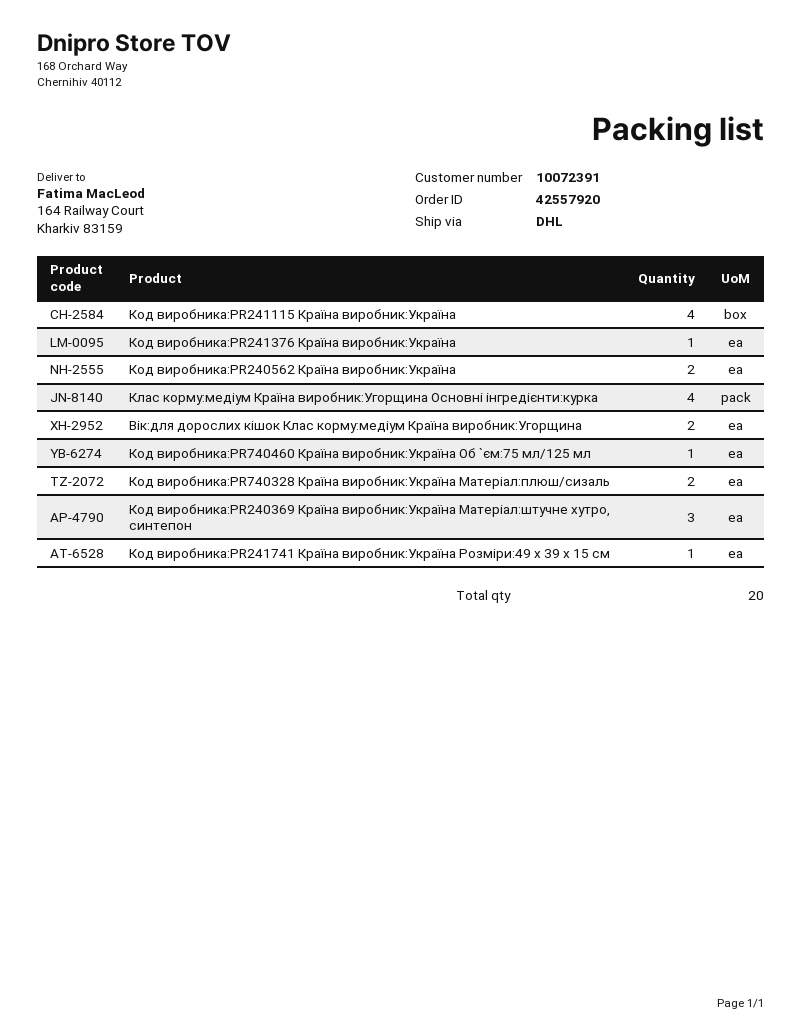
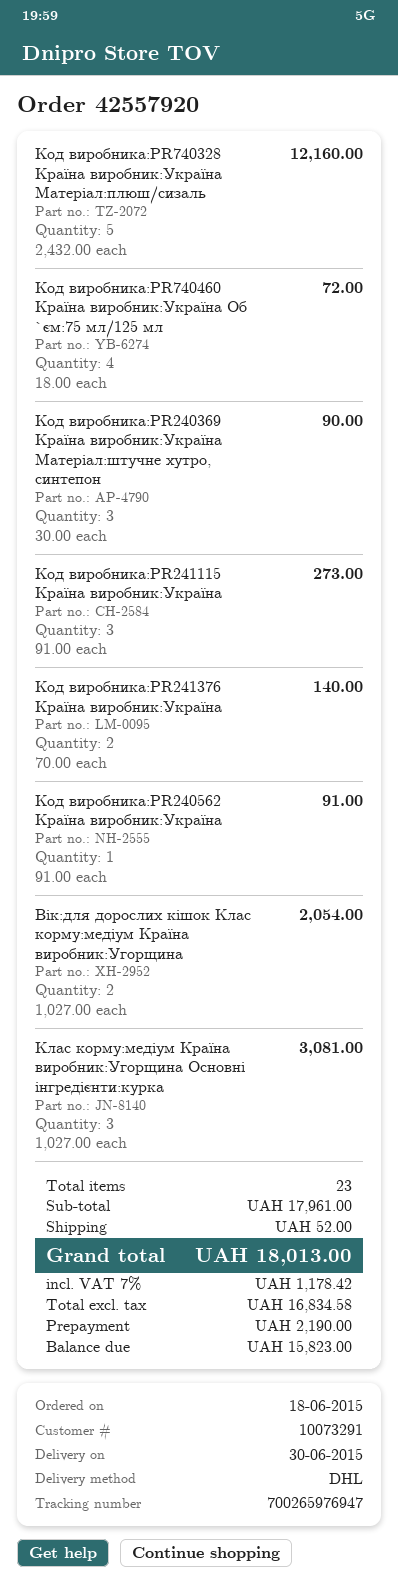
customer number: 10072391 -> 10073291
Код виробника:PR241115 Країна виробник:Україна: 4 -> 3
Код виробника:PR241376 Країна виробник:Україна: 1 -> 2
Код виробника:PR240562 Країна виробник:Україна: 2 -> 1
Клас корму:медіум Країна виробник:Угорщина Основні інгредієнти:курка: 4 -> 3
Код виробника:PR740460 Країна виробник:Україна Об `єм:75 мл/125 мл: 1 -> 4
Код виробника:PR740328 Країна виробник:Україна Матеріал:плюш/сизаль: 2 -> 5
Код виробника:PR241741 Країна виробник:Україна Розміри:49 х 39 х 15 см: 1 -> none
total quantity: 20 -> 23

